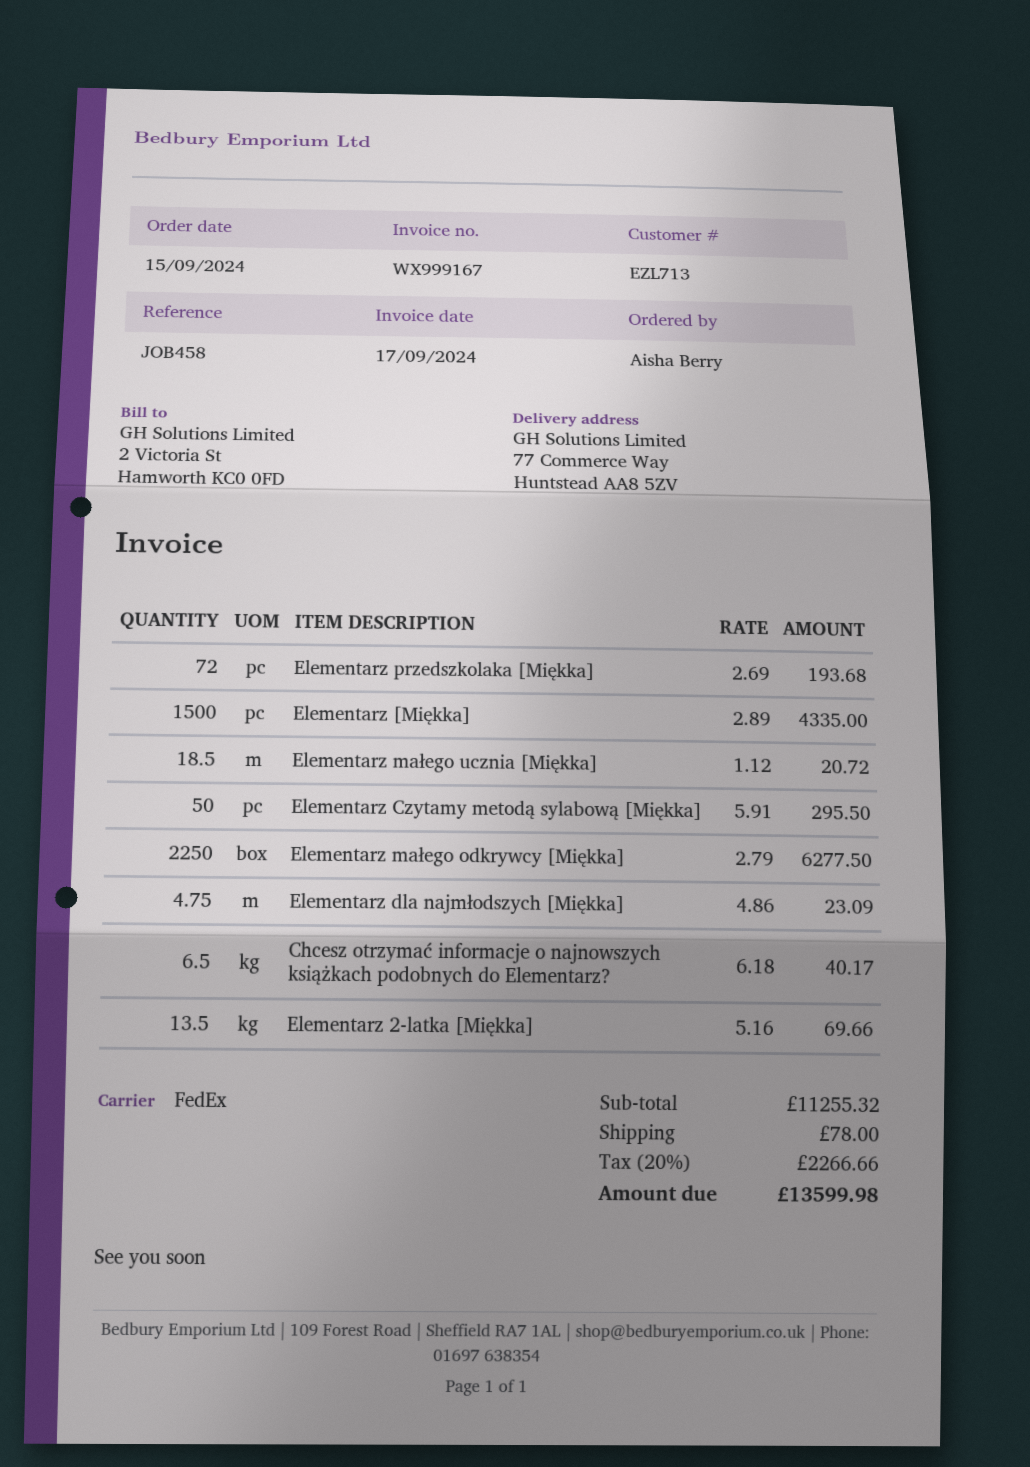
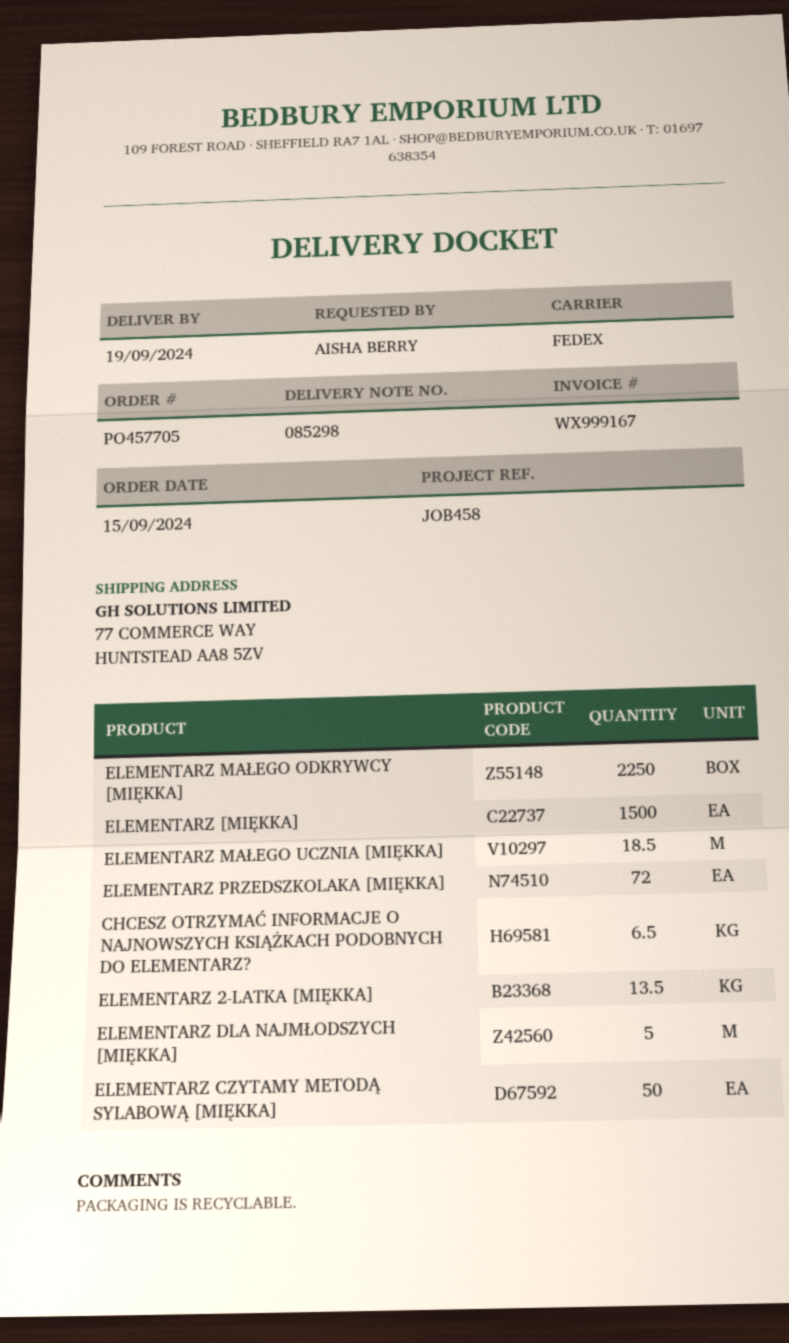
Elementarz dla najmłodszych [Miękka]: 4.75 -> 5

